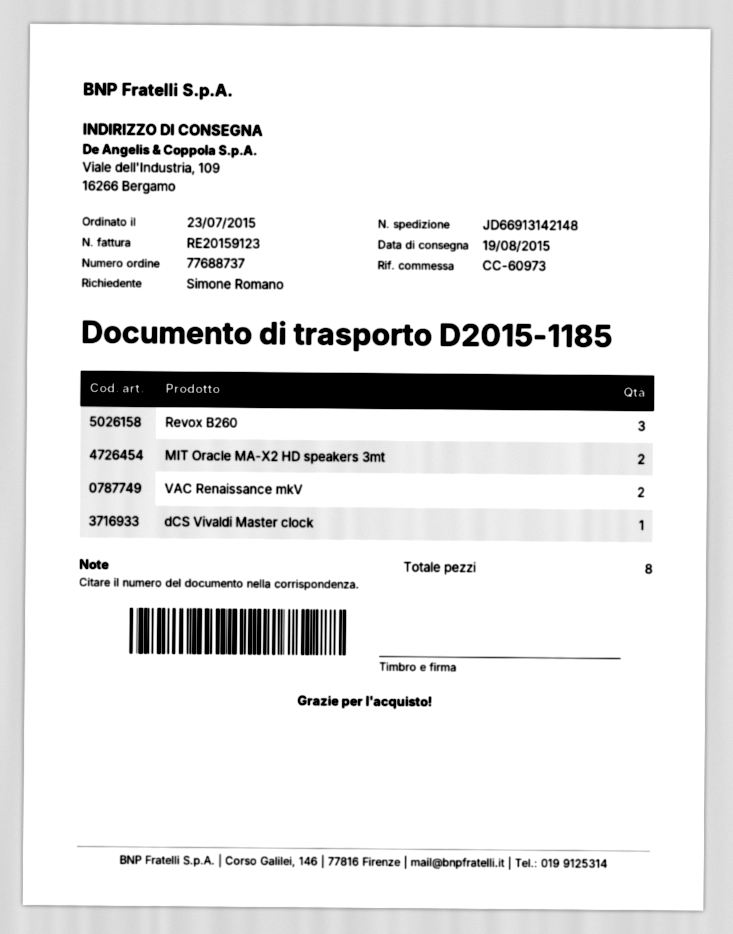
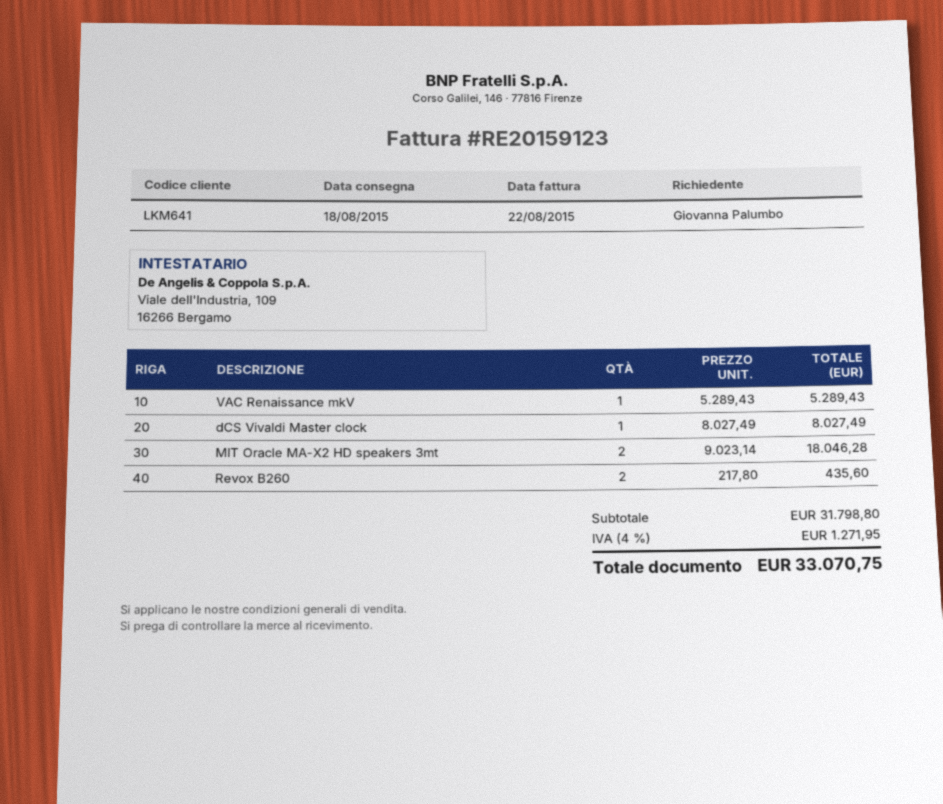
delivery date: 2015-08-19 -> 2015-08-18
ordered by: Simone Romano -> Giovanna Palumbo
Revox B260: 3 -> 2
VAC Renaissance mkV: 2 -> 1

